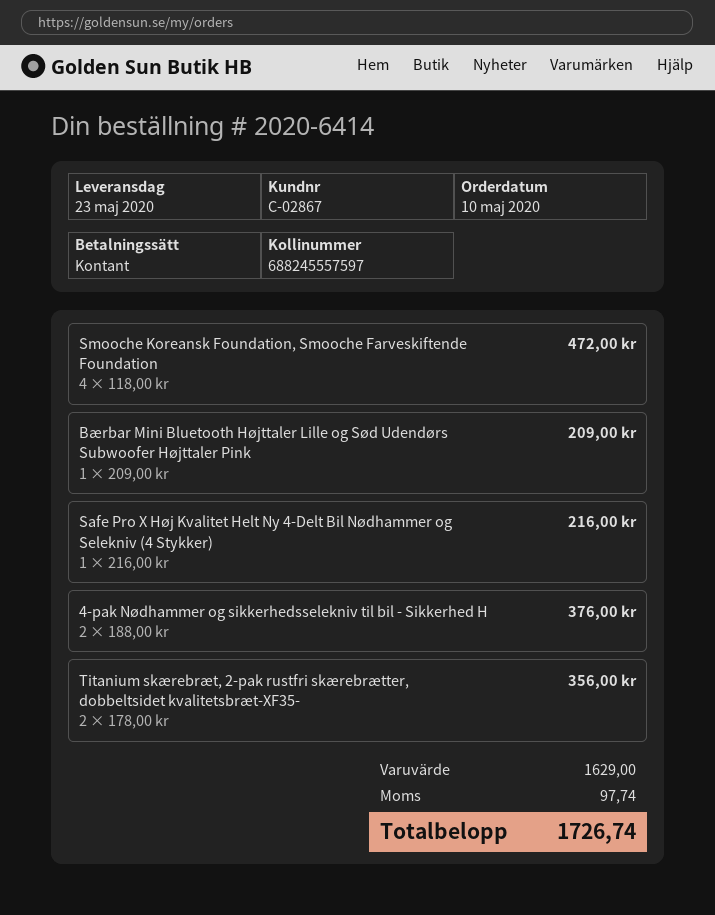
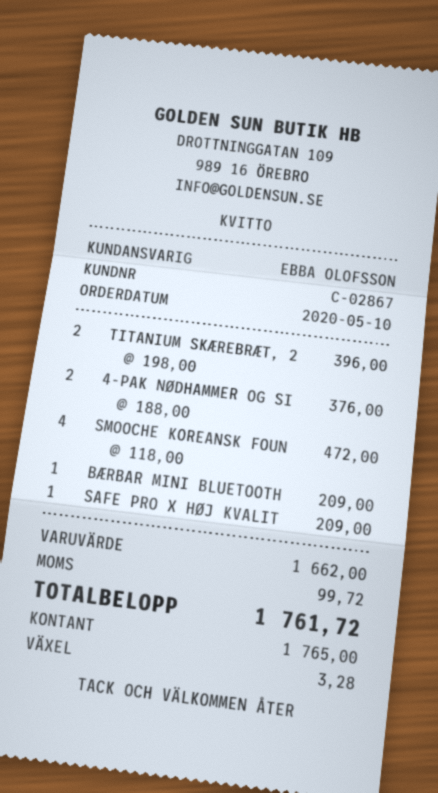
Safe Pro X Høj Kvalitet Helt Ny 4-Delt Bil Nødhammer og Selekniv (4 Stykker): 1 x 216.00 = 216.00 -> 1 x 209.00 = 209.00
Titanium skærebræt, 2-pak rustfri skærebrætter, dobbeltsidet kvalitetsbræt-XF35-: 2 x 178.00 = 356.00 -> 2 x 198.00 = 396.00
subtotal: 1629.00 -> 1662.00
tax: 97.74 -> 99.72
total: 1726.74 -> 1761.72

